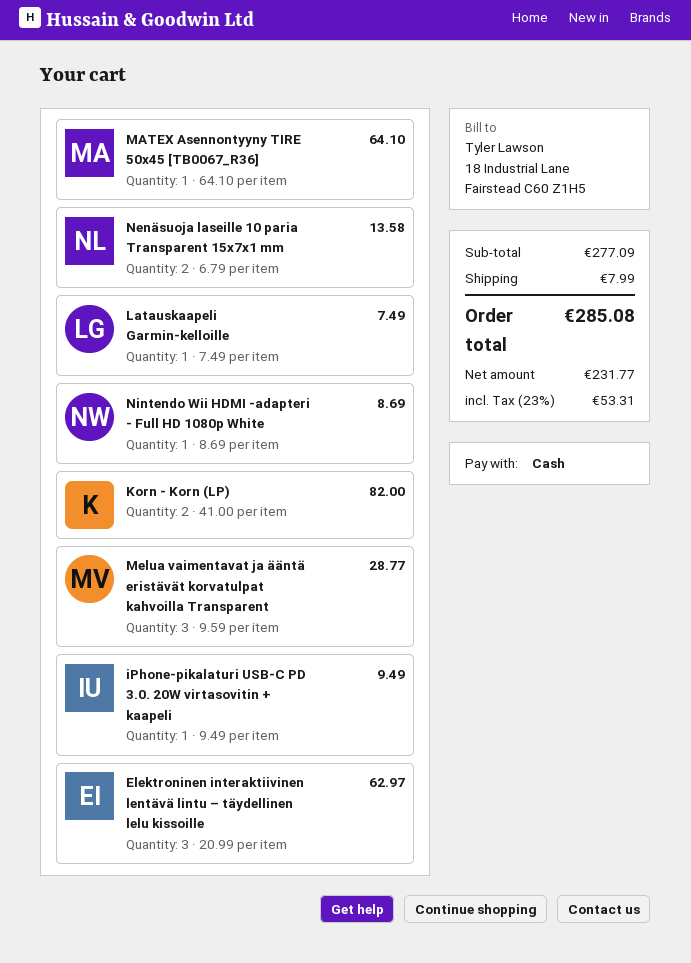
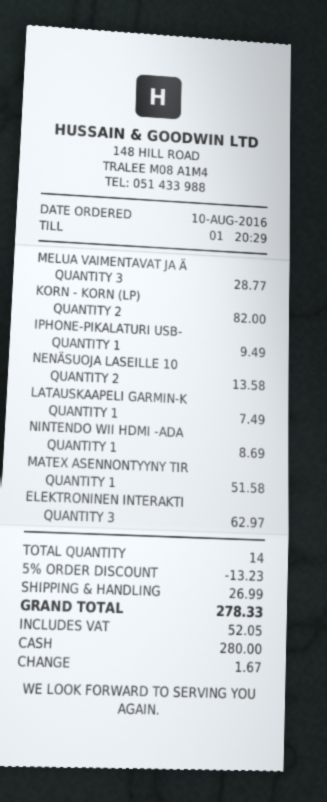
MATEX Asennontyyny TIRE 50x45 [TB0067_R36]: 1 for 64.10 -> 1 for 51.58
discount: none -> 5% = 13.23
shipping: 7.99 -> 26.99
tax: 53.31 -> 52.05
total: 285.08 -> 278.33

